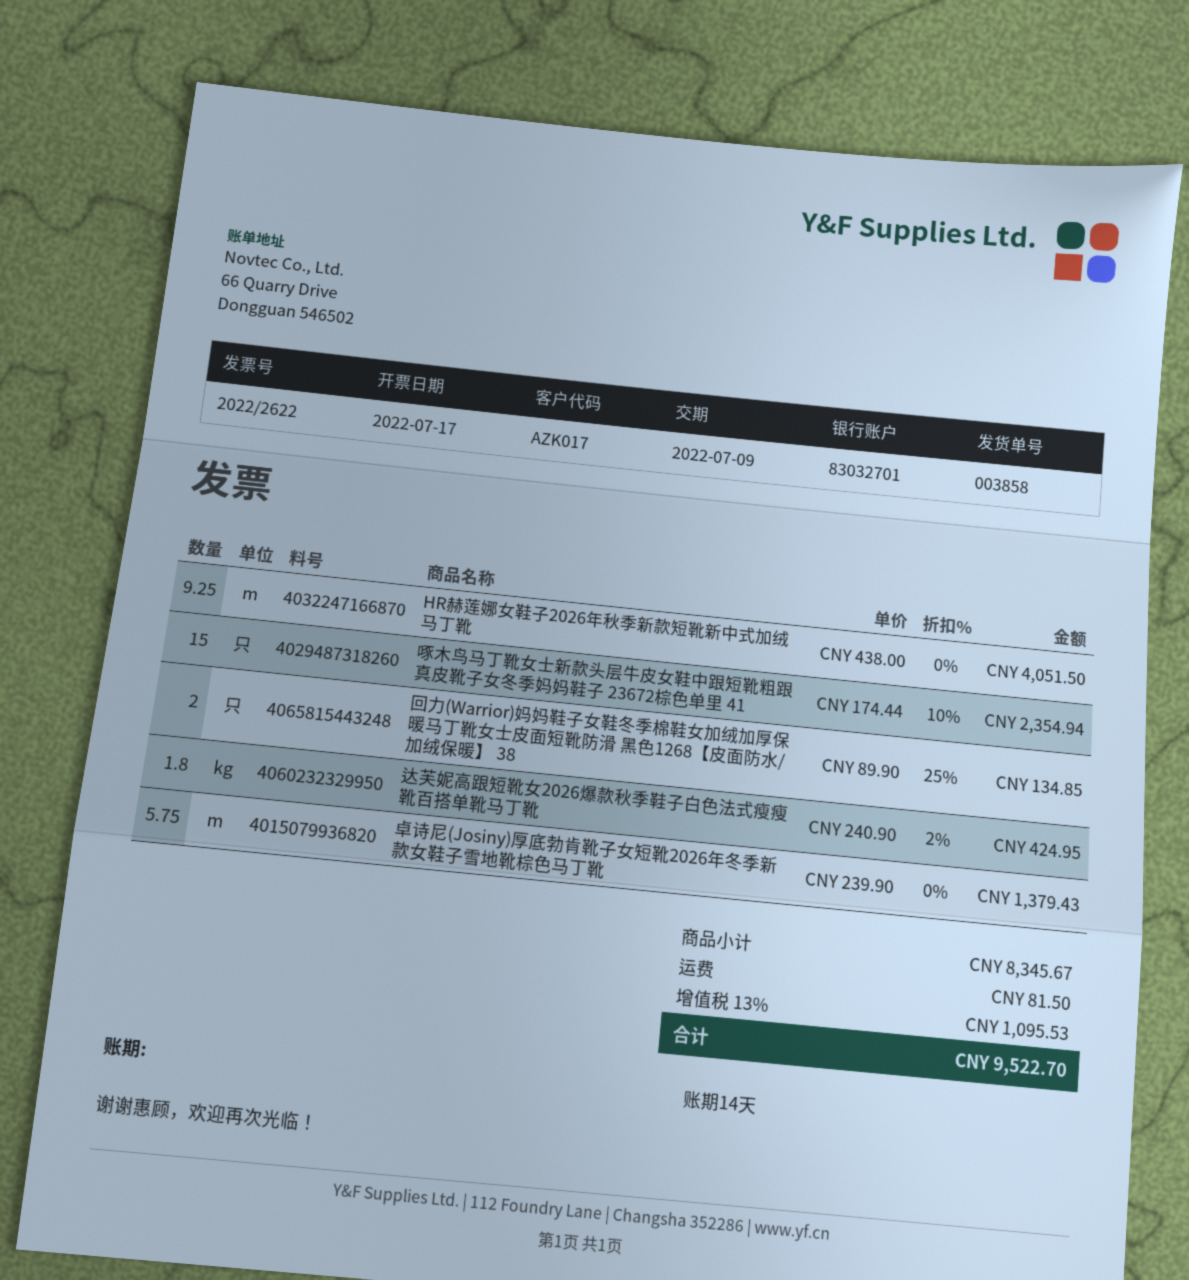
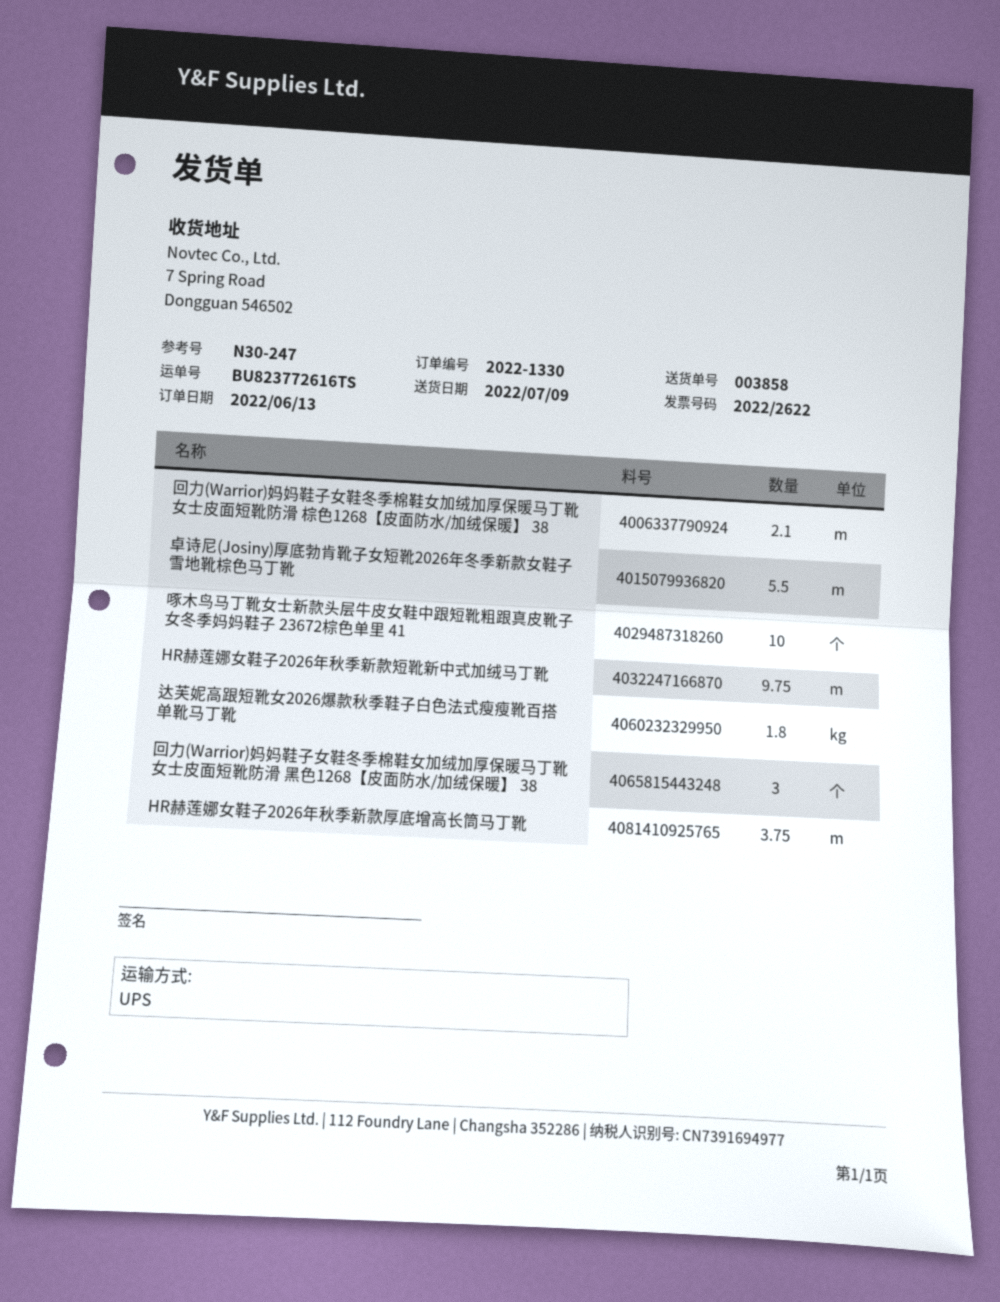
HR赫莲娜女鞋子2026年秋季新款短靴新中式加绒马丁靴: 9.25 -> 9.75
啄木鸟马丁靴女士新款头层牛皮女鞋中跟短靴粗跟真皮靴子女冬季妈妈鞋子 23672棕色单里 41: 15 -> 10
回力(Warrior)妈妈鞋子女鞋冬季棉鞋女加绒加厚保暖马丁靴女士皮面短靴防滑 黑色1268【皮面防水/加绒保暖】 38: 2 -> 3
卓诗尼(Josiny)厚底勃肯靴子女短靴2026年冬季新款女鞋子雪地靴棕色马丁靴: 5.75 -> 5.5
回力(Warrior)妈妈鞋子女鞋冬季棉鞋女加绒加厚保暖马丁靴女士皮面短靴防滑 棕色1268【皮面防水/加绒保暖】 38: none -> 2.1
HR赫莲娜女鞋子2026年秋季新款厚底增高长筒马丁靴: none -> 3.75

